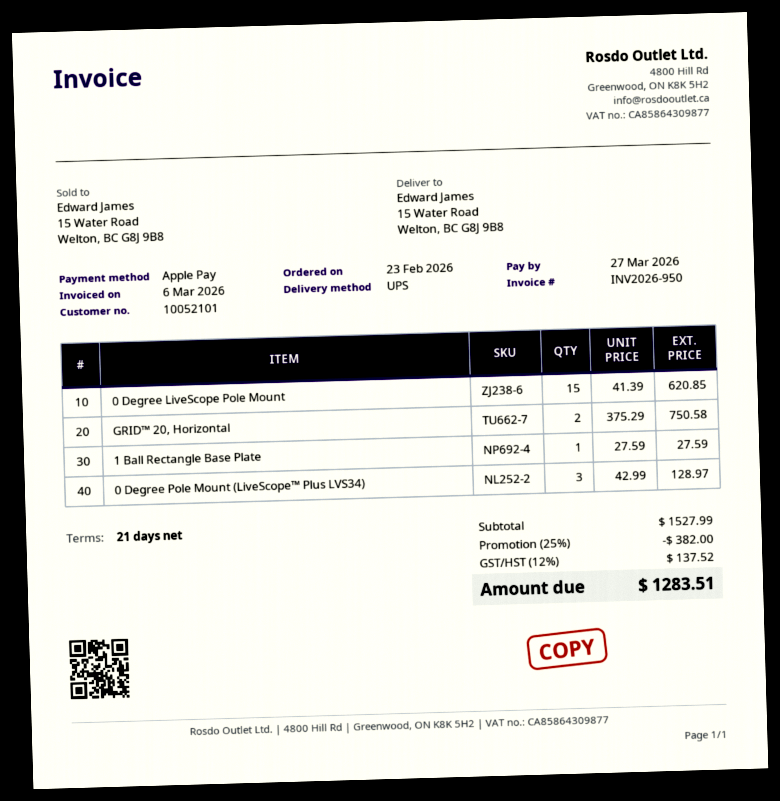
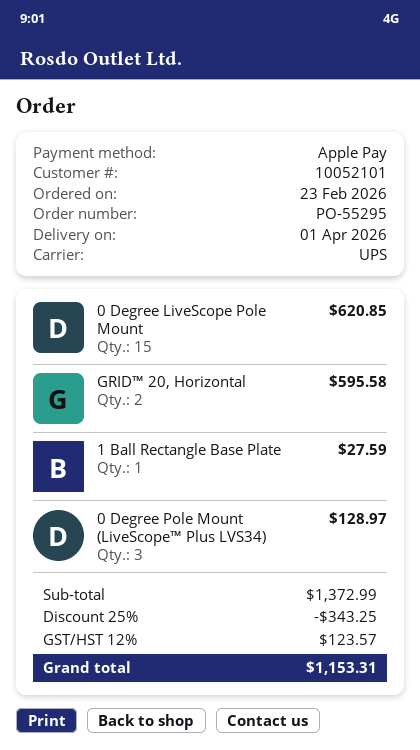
GRID™ 20, Horizontal: 2 for 750.58 -> 2 for 595.58
subtotal: 1527.99 -> 1372.99
discount: 25% = 382.00 -> 25% = 343.25
tax: 12% = 137.52 -> 12% = 123.57
total: 1283.51 -> 1153.31

